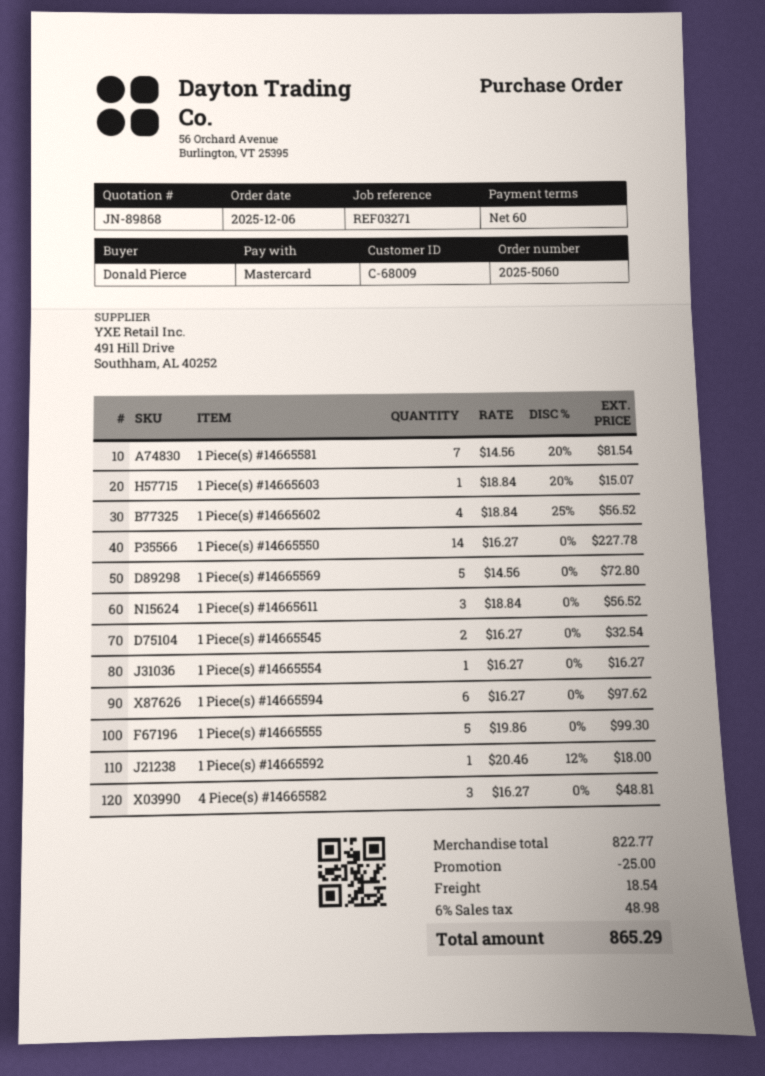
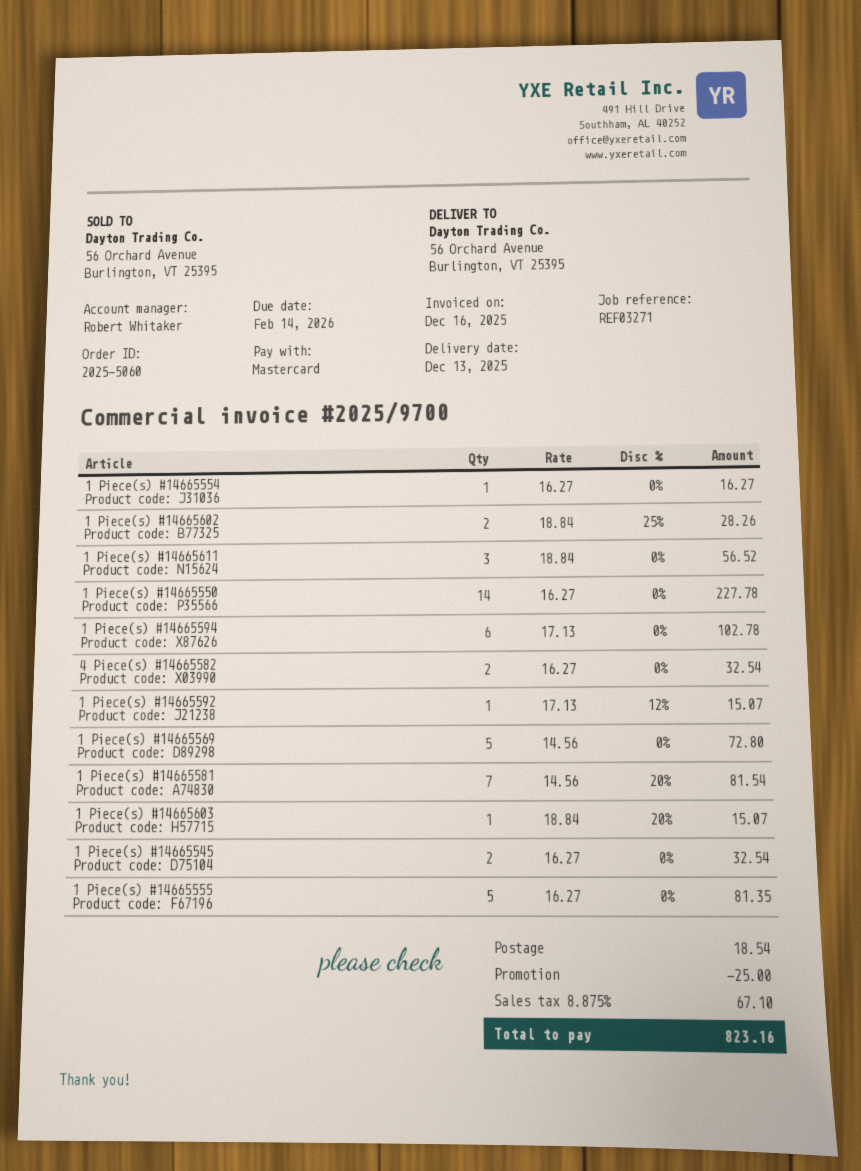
1 Piece(s) #14665602: 4 x 18.84 - 25% = 56.52 -> 2 x 18.84 - 25% = 28.26
1 Piece(s) #14665594: 6 x 16.27 = 97.62 -> 6 x 17.13 = 102.78
1 Piece(s) #14665555: 5 x 19.86 = 99.30 -> 5 x 16.27 = 81.35
1 Piece(s) #14665592: 1 x 20.46 - 12% = 18.00 -> 1 x 17.13 - 12% = 15.07
4 Piece(s) #14665582: 3 x 16.27 = 48.81 -> 2 x 16.27 = 32.54
tax: 6% = 48.98 -> 8.875% = 67.10
total: 865.29 -> 823.16

